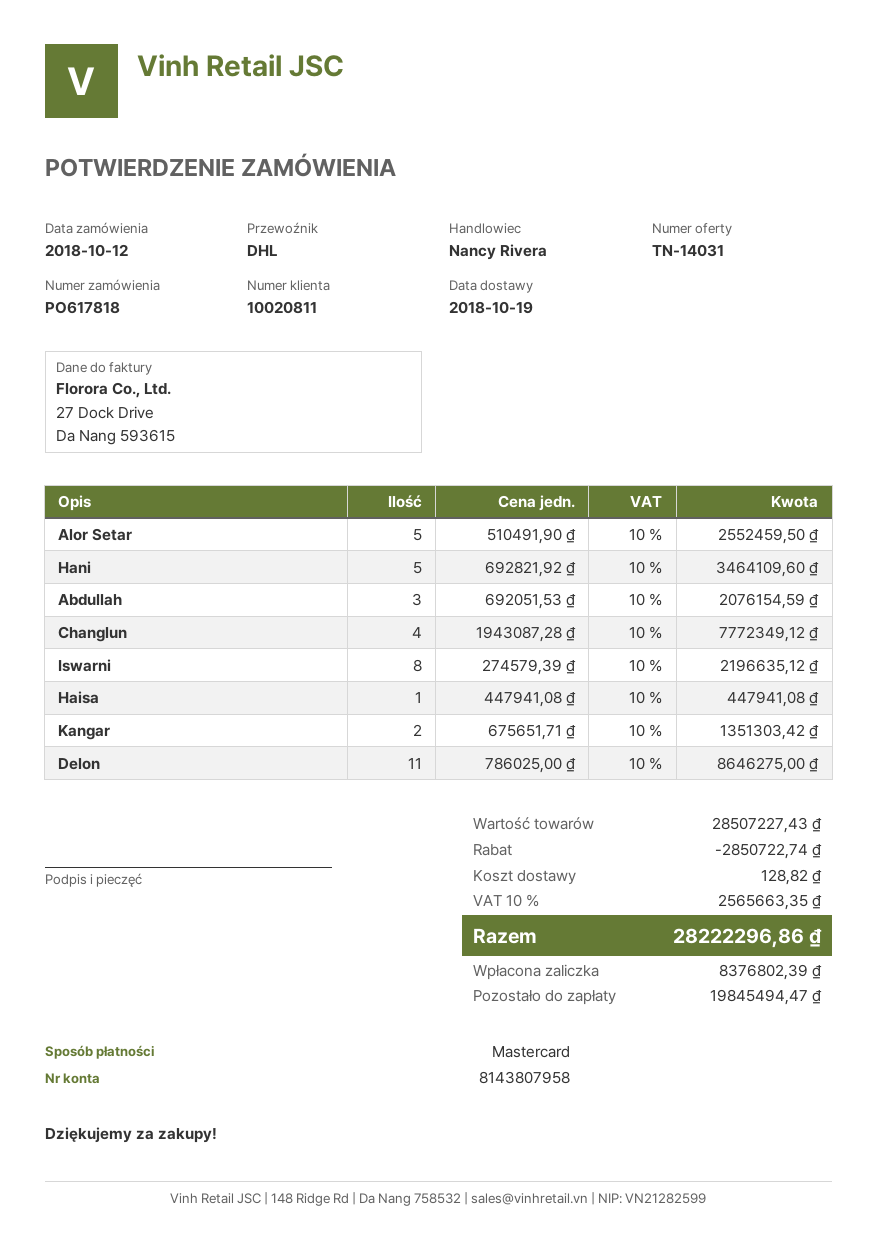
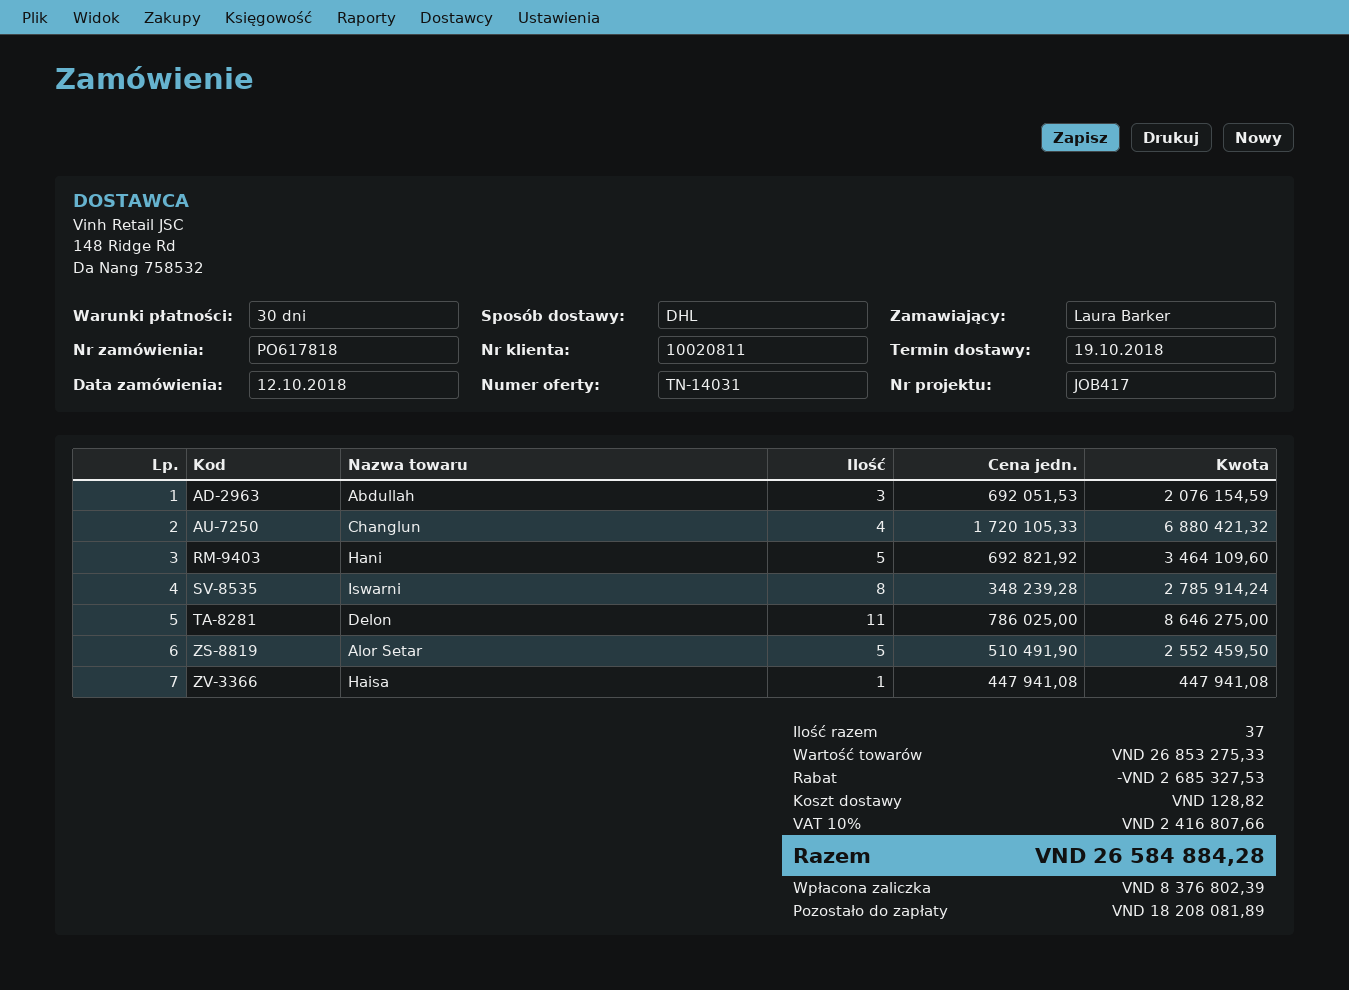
Changlun: 4 x 1943087.28 = 7772349.12 -> 4 x 1720105.33 = 6880421.32
Iswarni: 8 x 274579.39 = 2196635.12 -> 8 x 348239.28 = 2785914.24
Kangar: 2 x 675651.71 = 1351303.42 -> none
subtotal: 28507227.43 -> 26853275.33
discount: 2850722.74 -> 2685327.53
tax: 10% = 2565663.35 -> 10% = 2416807.66
total: 28222296.86 -> 26584884.28
balance: 19845494.47 -> 18208081.89

